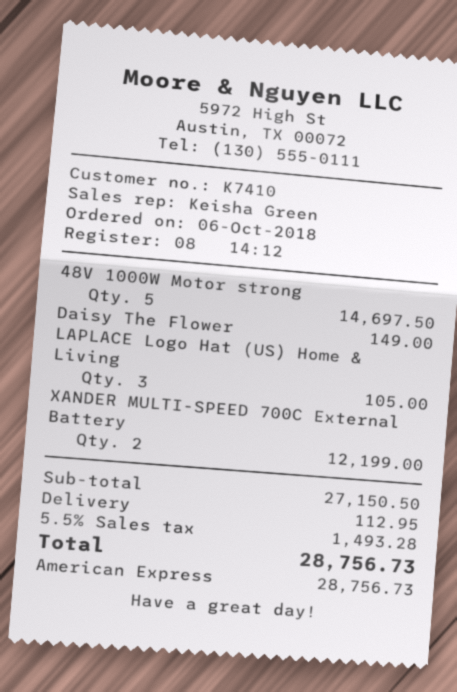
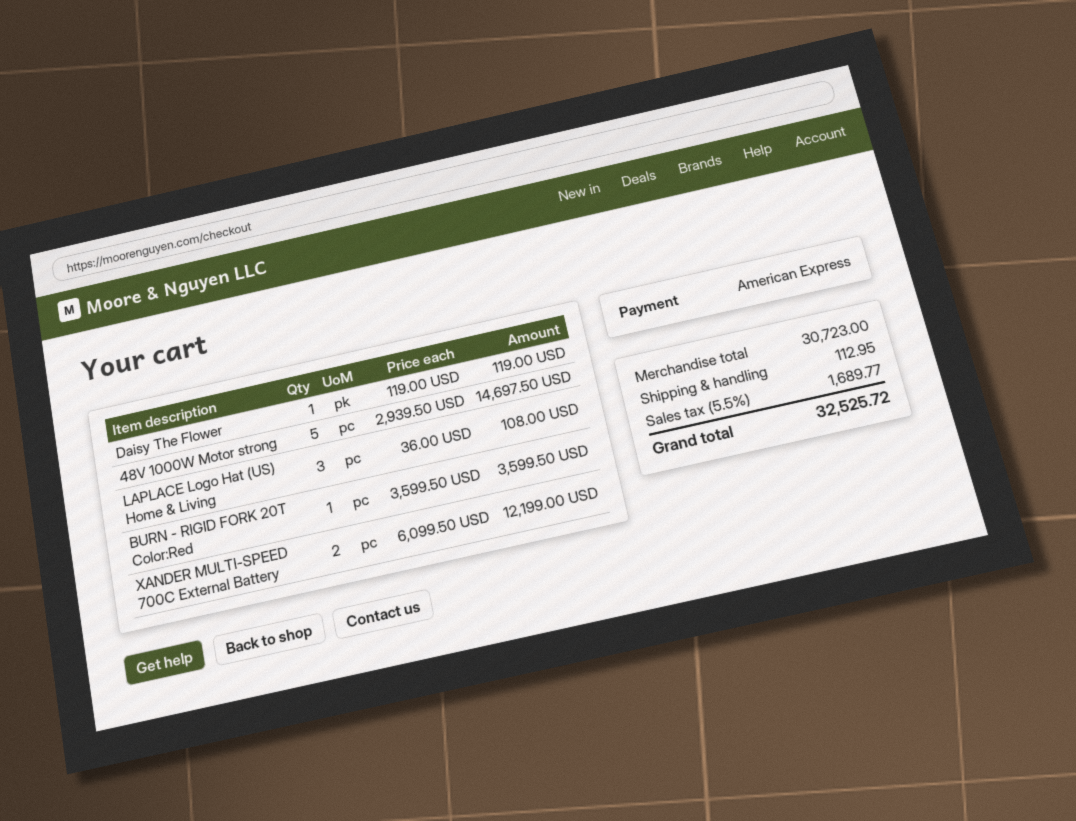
Daisy The Flower: 1 for 149.00 -> 1 for 119.00
LAPLACE Logo Hat (US) Home & Living: 3 for 105.00 -> 3 for 108.00
BURN - RIGID FORK 20T Color:Red: none -> 1 for 3599.50
subtotal: 27150.50 -> 30723.00
tax: 5.5% = 1493.28 -> 5.5% = 1689.77
total: 28756.73 -> 32525.72

